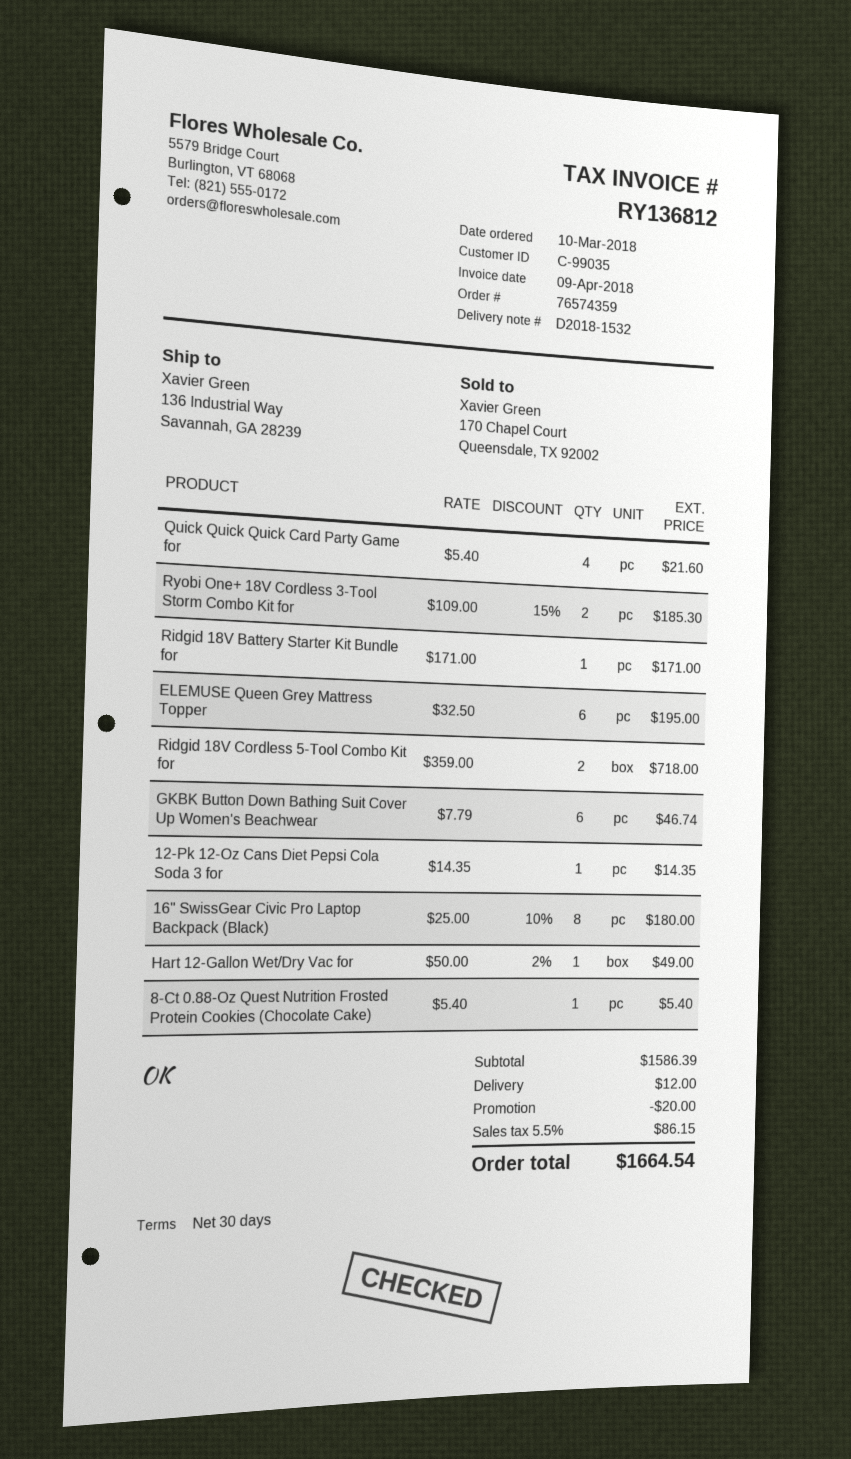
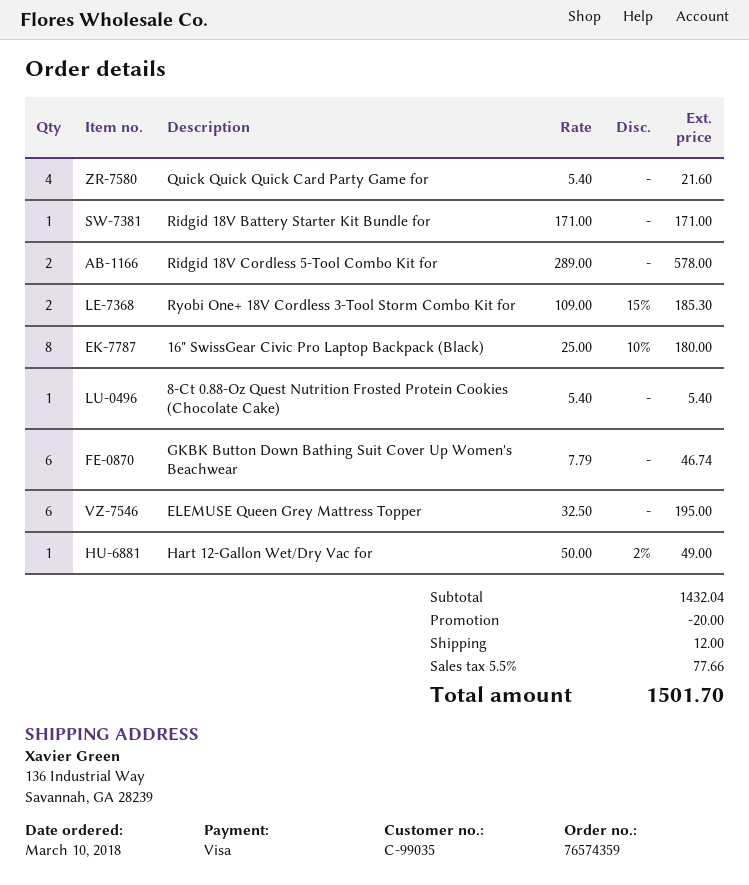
Ridgid 18V Cordless 5-Tool Combo Kit for: 2 x 359.00 = 718.00 -> 2 x 289.00 = 578.00
12-Pk 12-Oz Cans Diet Pepsi Cola Soda 3 for: 1 x 14.35 = 14.35 -> none
subtotal: 1586.39 -> 1432.04
tax: 5.5% = 86.15 -> 5.5% = 77.66
total: 1664.54 -> 1501.70

